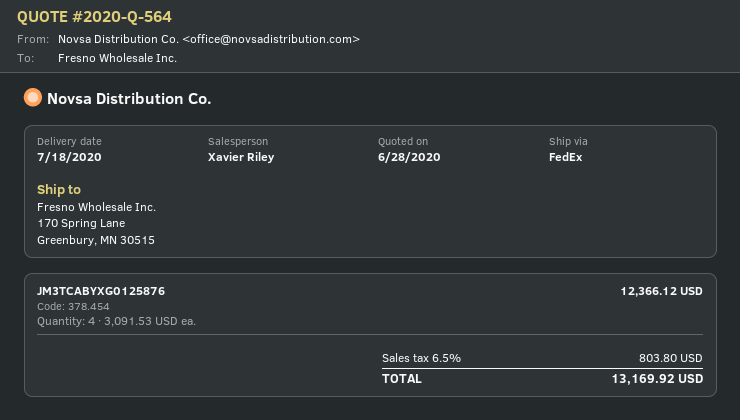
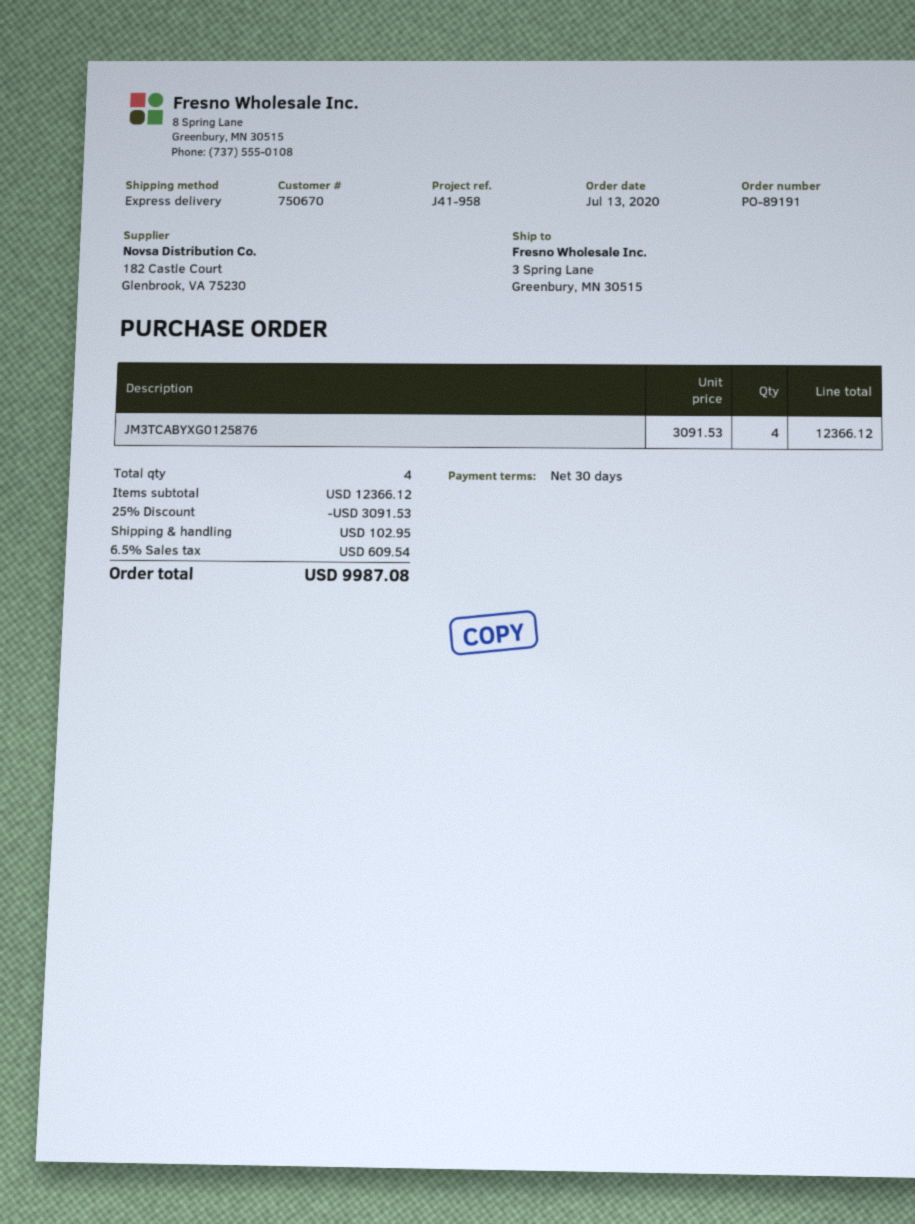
shipping method: FedEx -> express
ship to: 170 Spring Lane, Greenbury, MN 30515 -> 3 Spring Lane, Greenbury, MN 30515
discount: none -> 25% = 3091.53
shipping: none -> 102.95
tax: 6.5% = 803.80 -> 6.5% = 609.54
total: 13169.92 -> 9987.08

